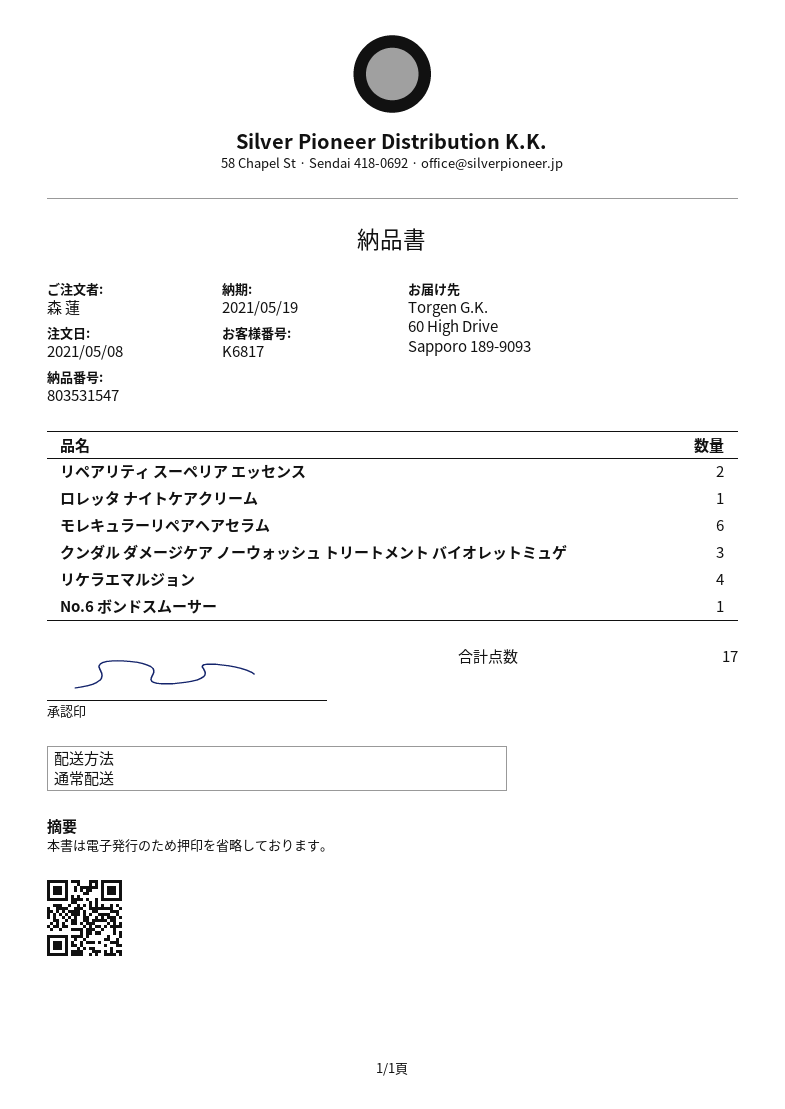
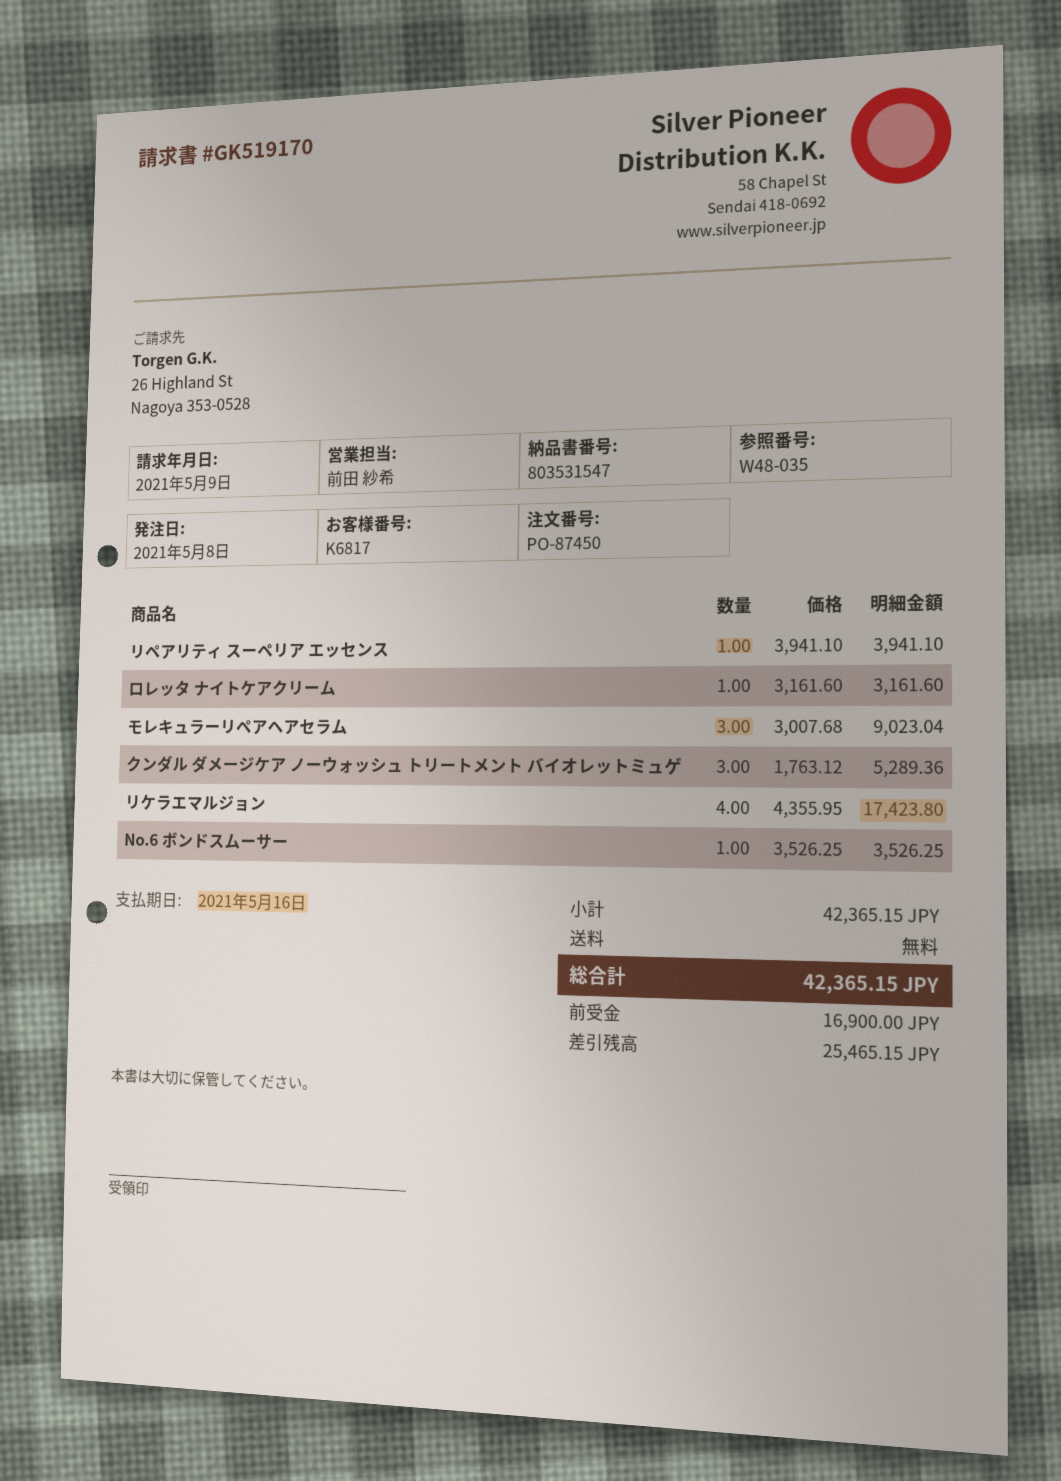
リペアリティ スーペリア エッセンス: 2 -> 1
モレキュラーリペアヘアセラム: 6 -> 3

